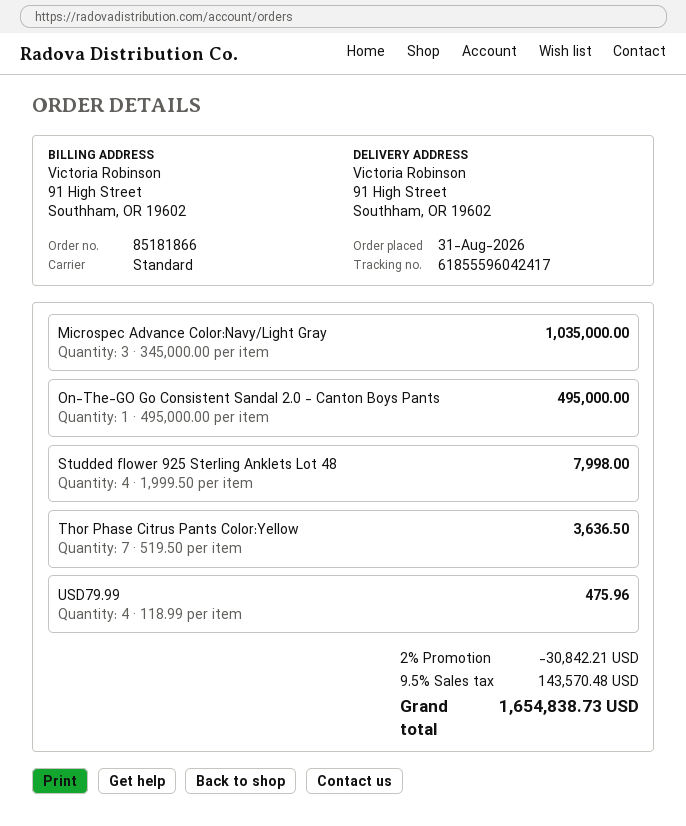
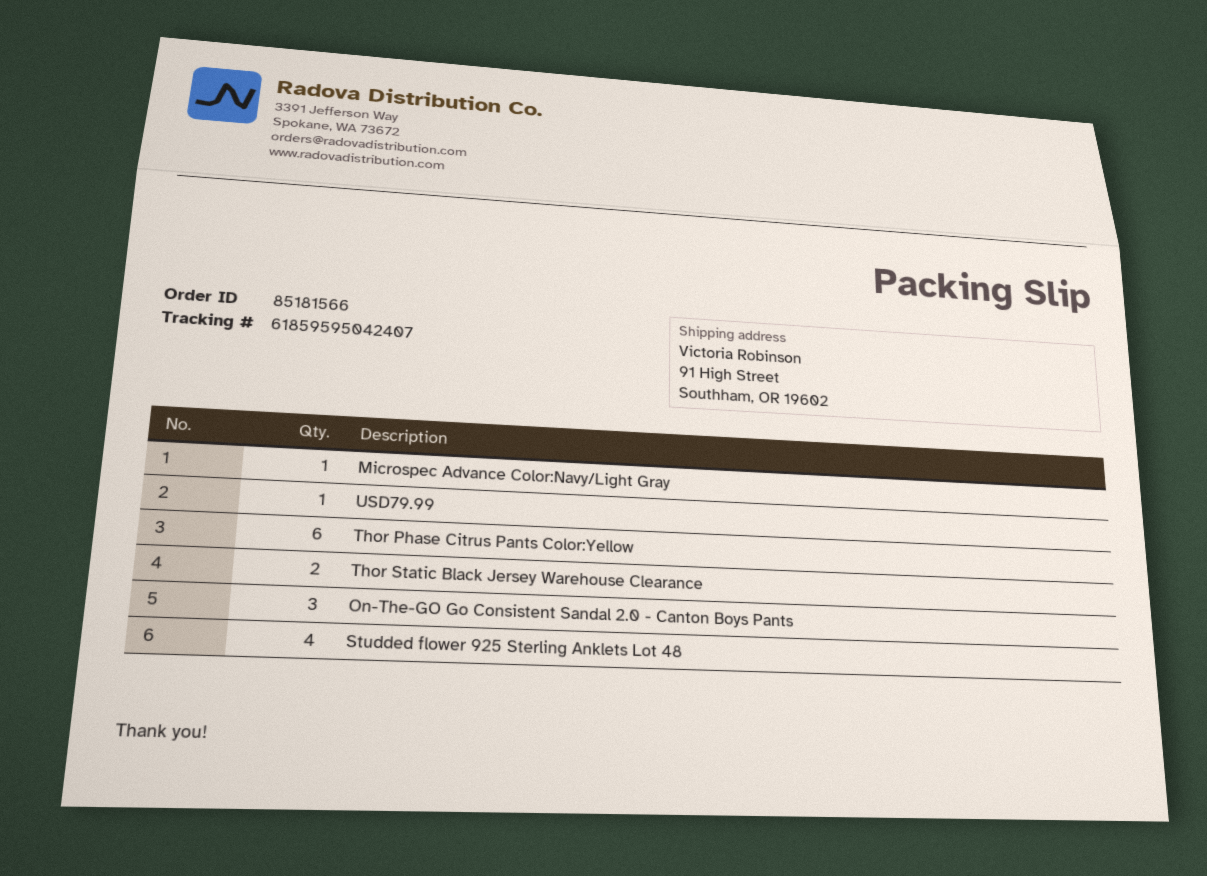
order number: 85181866 -> 85181566
tracking number: 61855596042417 -> 61859595042407
Microspec Advance Color:Navy/Light Gray: 3 -> 1
On-The-GO Go Consistent Sandal 2.0 - Canton Boys Pants: 1 -> 3
Thor Phase Citrus Pants Color:Yellow: 7 -> 6
USD79.99: 4 -> 1
Thor Static Black Jersey Warehouse Clearance: none -> 2

